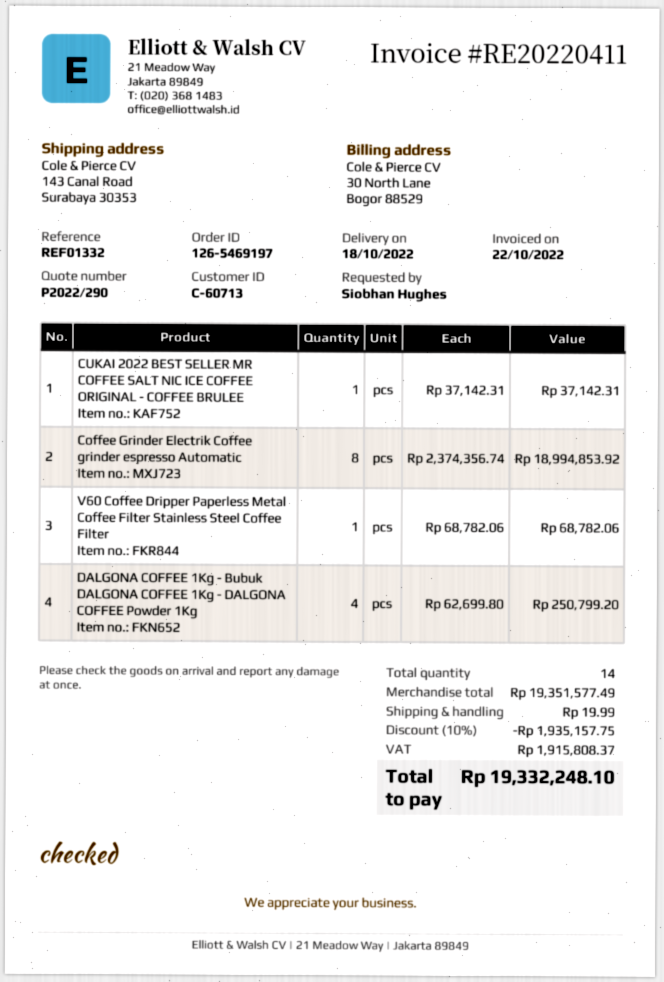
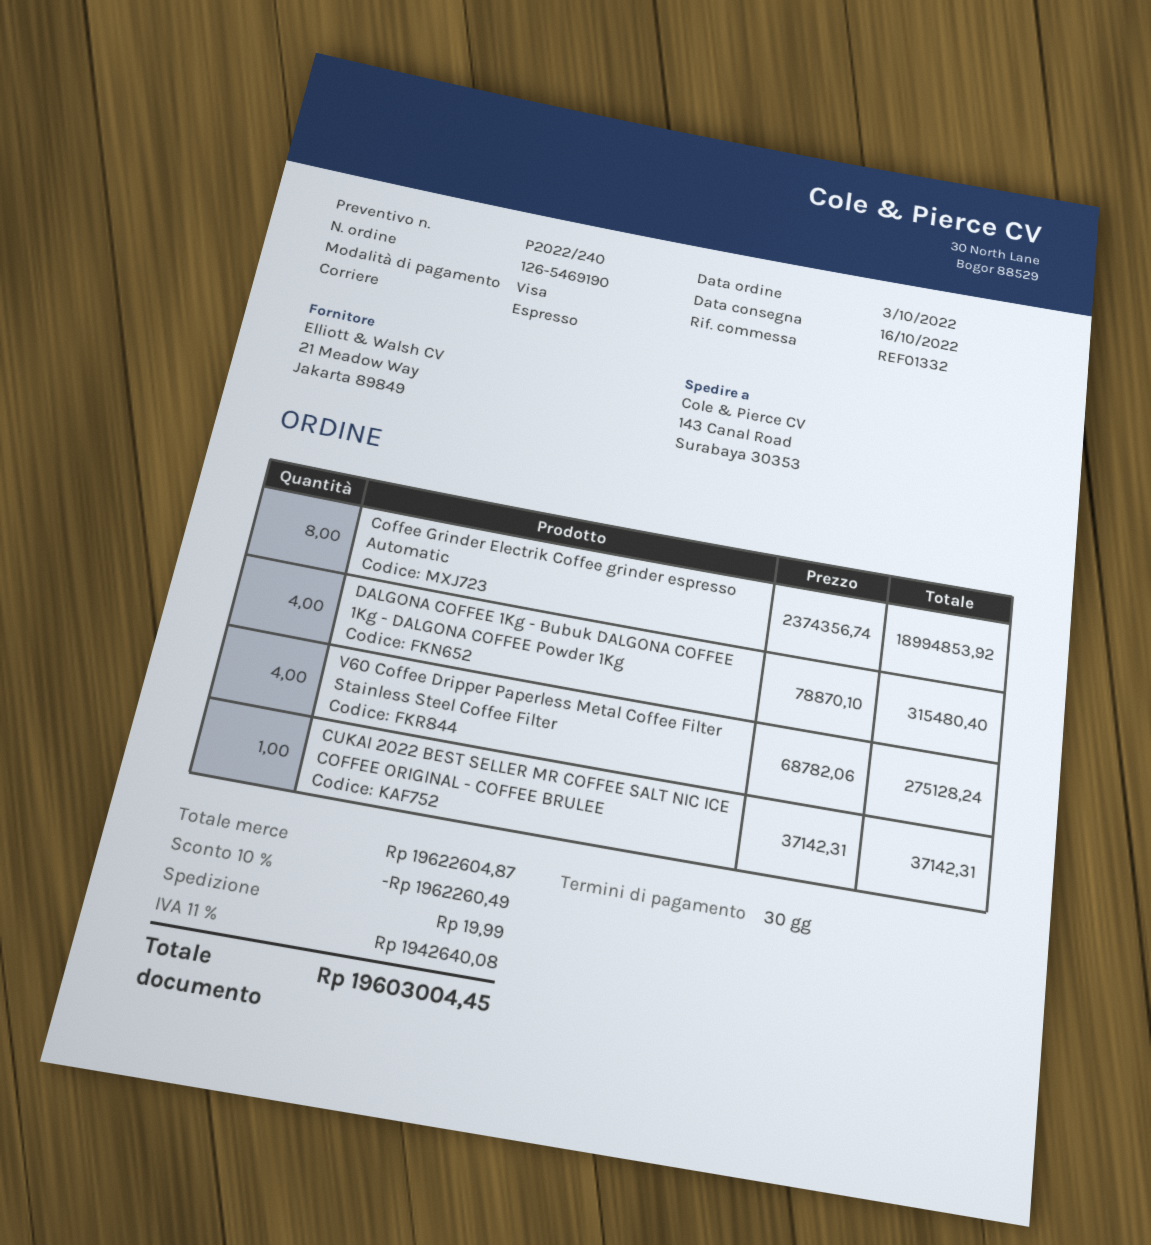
quote number: P2022/290 -> P2022/240
order number: 126-5469197 -> 126-5469190
delivery date: 2022-10-18 -> 2022-10-16
V60 Coffee Dripper Paperless Metal Coffee Filter Stainless Steel Coffee Filter: 1 x 68782.06 = 68782.06 -> 4 x 68782.06 = 275128.24
DALGONA COFFEE 1Kg - Bubuk DALGONA COFFEE 1Kg - DALGONA COFFEE Powder 1Kg: 4 x 62699.80 = 250799.20 -> 4 x 78870.10 = 315480.40
subtotal: 19351577.49 -> 19622604.87
discount: 10% = 1935157.75 -> 10% = 1962260.49
tax: 1915808.37 -> 1942640.08
total: 19332248.10 -> 19603004.45

